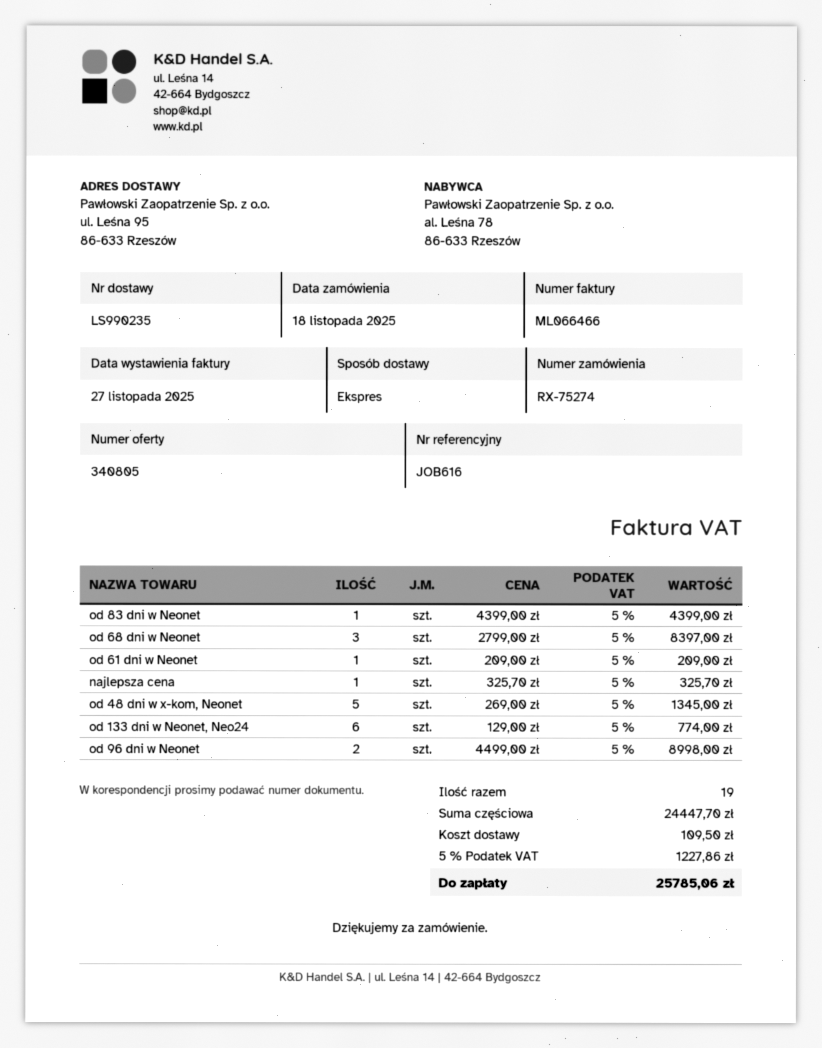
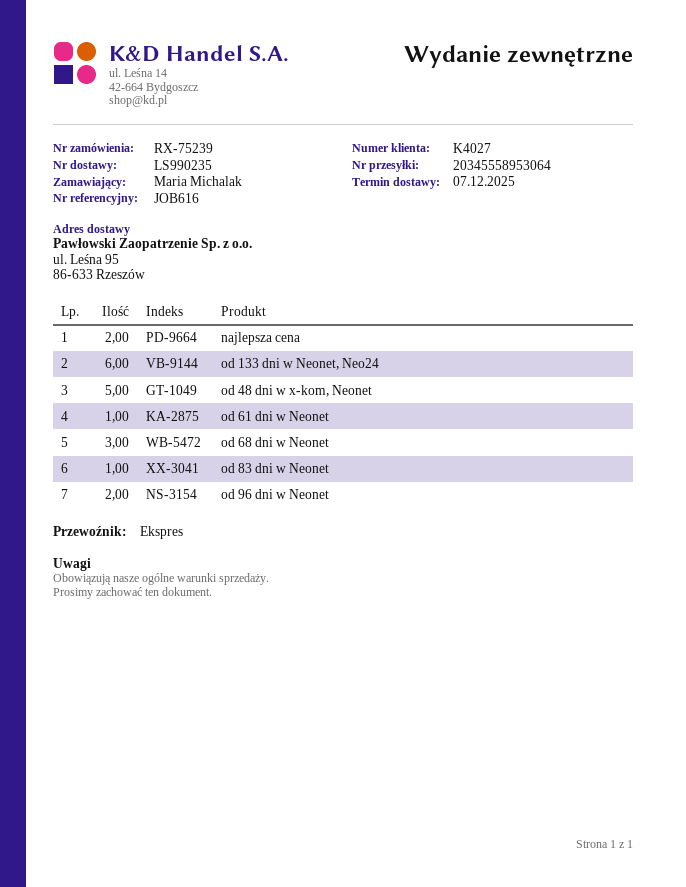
order number: RX-75274 -> RX-75239
najlepsza cena: 1 -> 2

